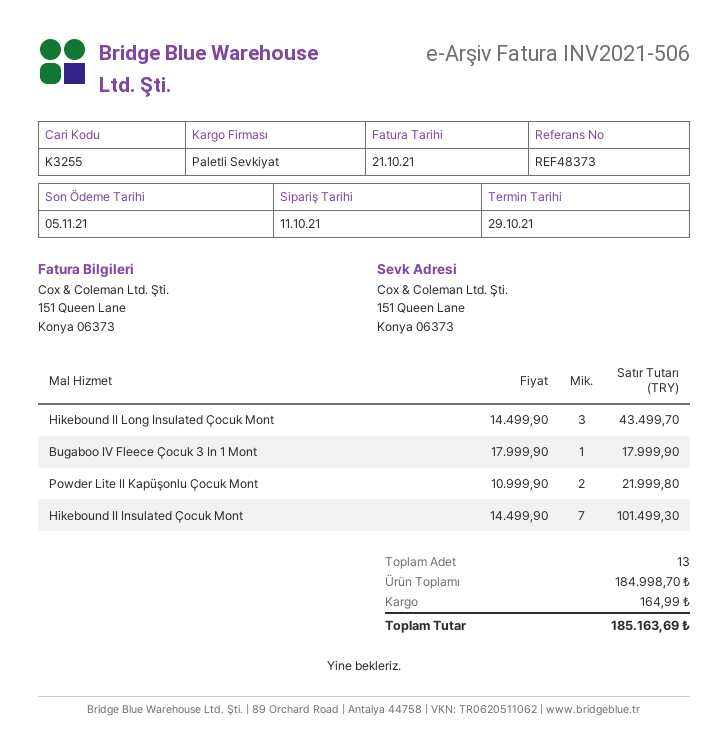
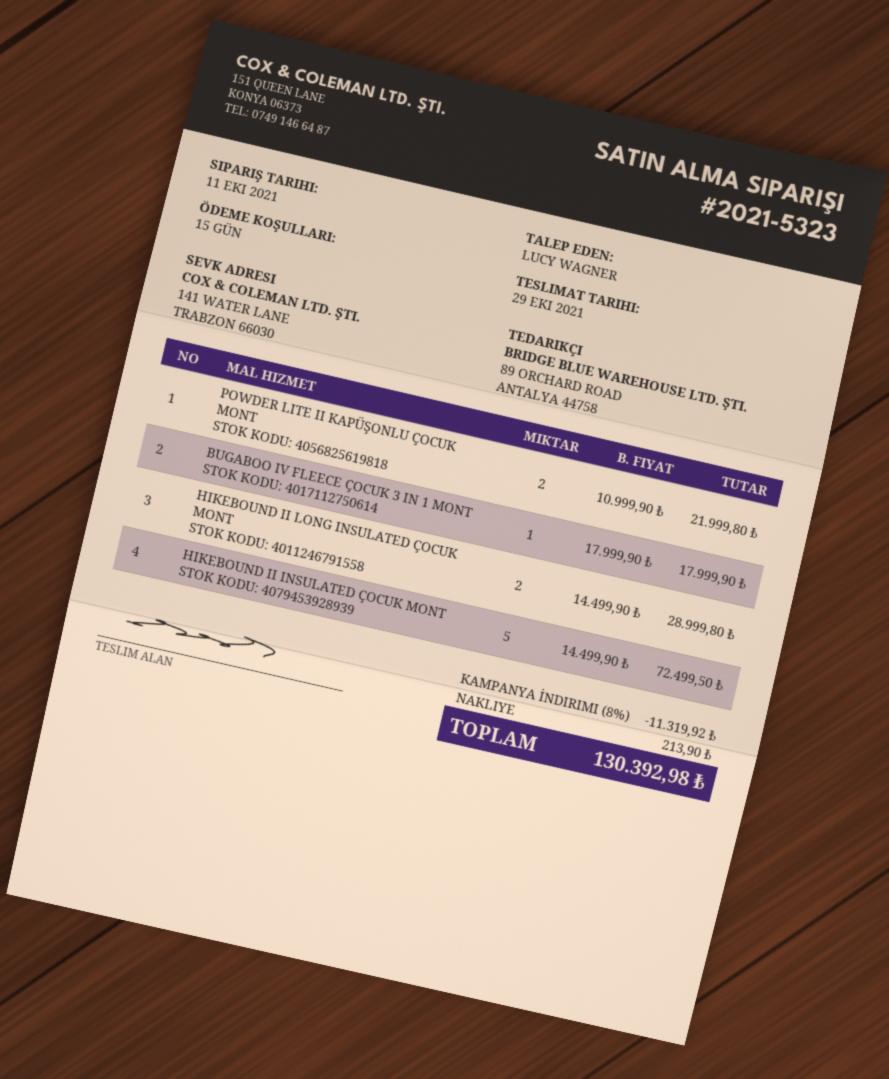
ship to: 151 Queen Lane, Konya 06373 -> 141 WATER LANE, TRABZON 66030
Hikebound II Long Insulated Çocuk Mont: 3 x 14499.90 = 43499.70 -> 2 x 14499.90 = 28999.80
Hikebound II Insulated Çocuk Mont: 7 x 14499.90 = 101499.30 -> 5 x 14499.90 = 72499.50
discount: none -> 8% = 11319.92
shipping: 164.99 -> 213.90
total: 185163.69 -> 130392.98

